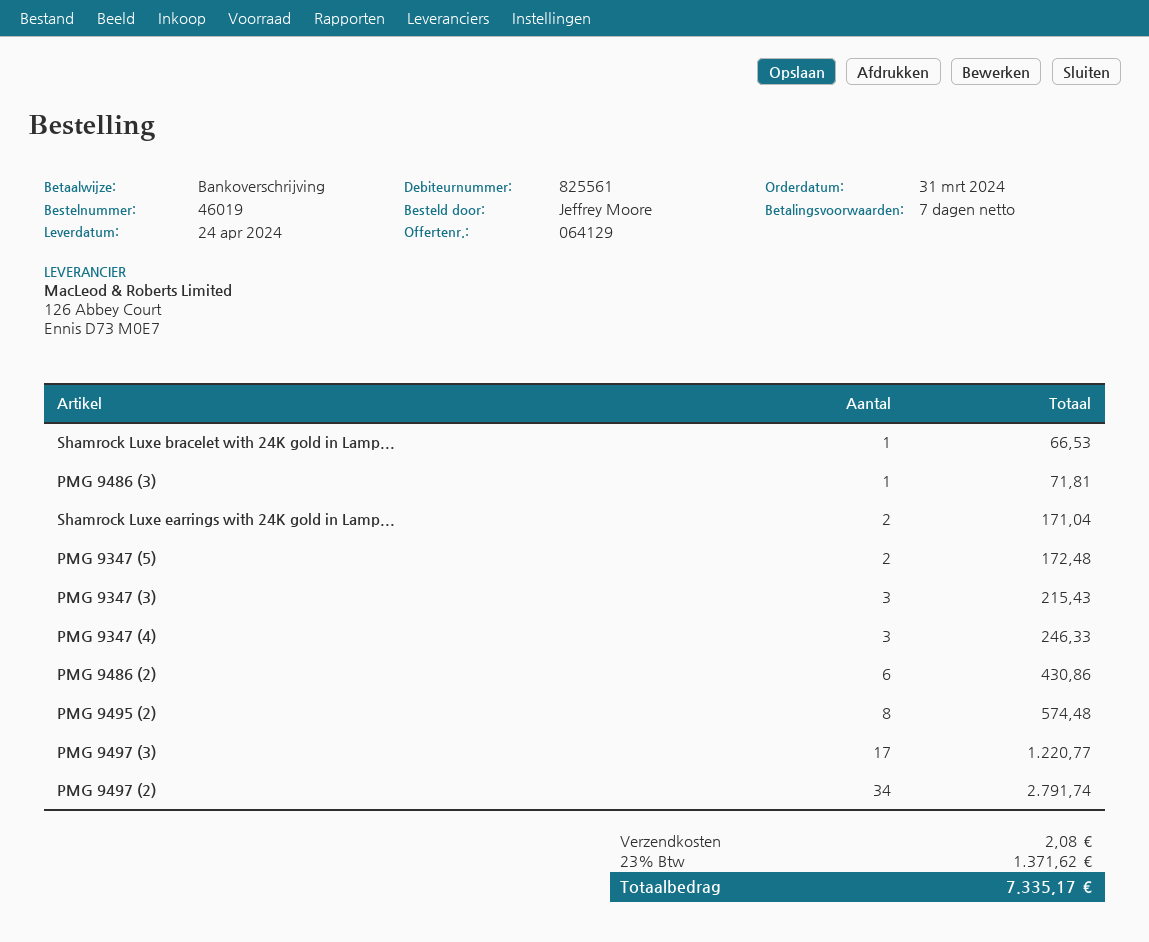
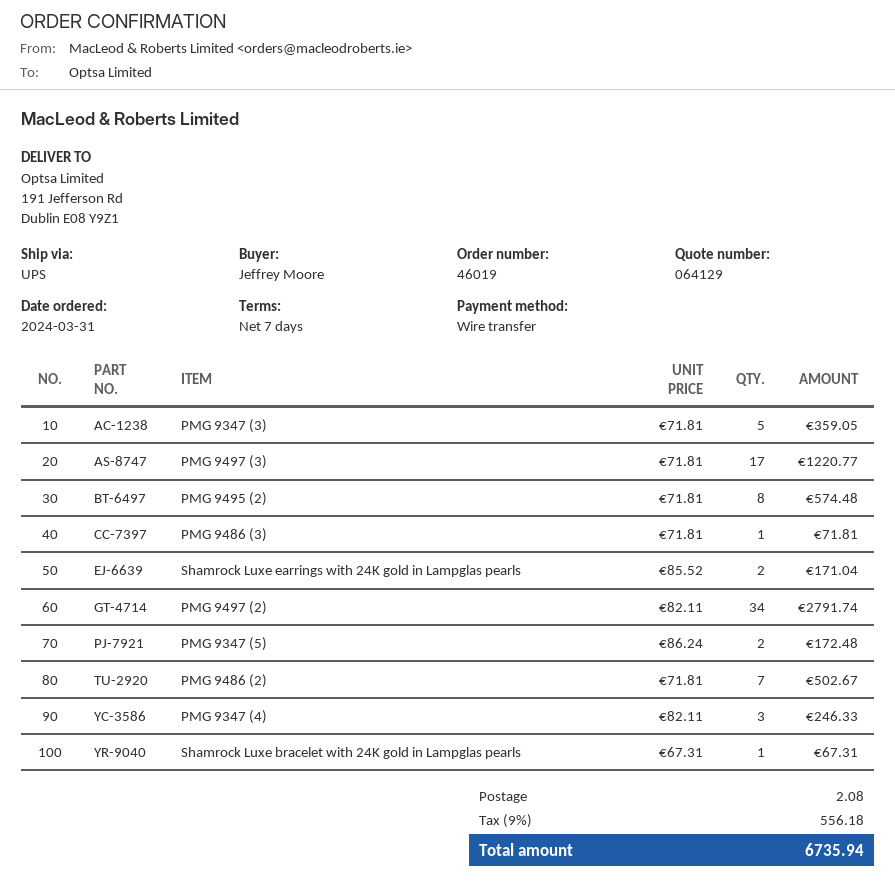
Shamrock Luxe bracelet with 24K gold in Lamp...: 1 for 66.53 -> 1 for 67.31
PMG 9347 (3): 3 for 215.43 -> 5 for 359.05
PMG 9486 (2): 6 for 430.86 -> 7 for 502.67
tax: 23% = 1371.62 -> 9% = 556.18
total: 7335.17 -> 6735.94

